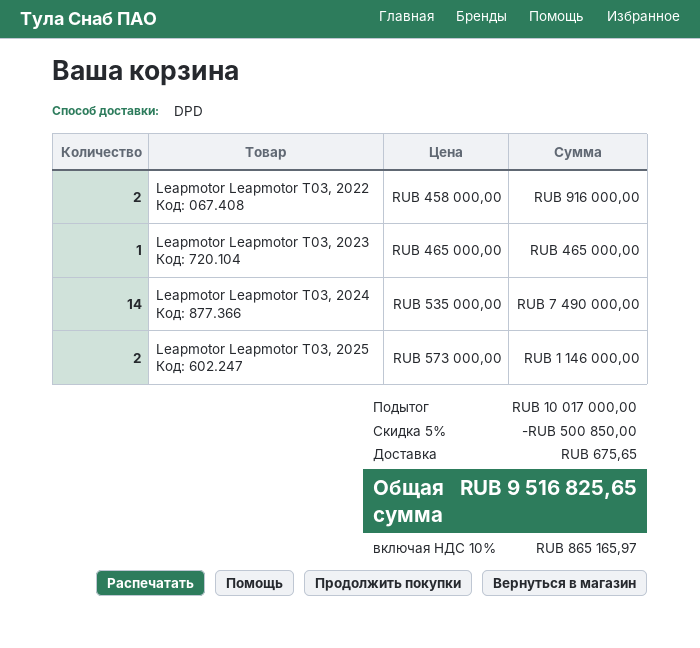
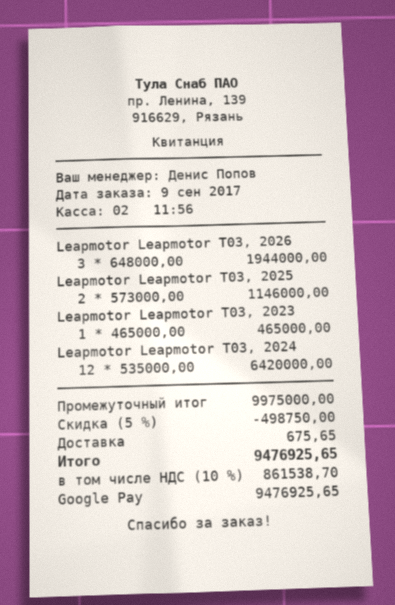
Leapmotor Leapmotor T03, 2022: 2 x 458000.00 = 916000.00 -> none
Leapmotor Leapmotor T03, 2024: 14 x 535000.00 = 7490000.00 -> 12 x 535000.00 = 6420000.00
Leapmotor Leapmotor T03, 2026: none -> 3 x 648000.00 = 1944000.00
subtotal: 10017000.00 -> 9975000.00
discount: 5% = 500850.00 -> 5% = 498750.00
tax: 10% = 865165.97 -> 10% = 861538.70
total: 9516825.65 -> 9476925.65

